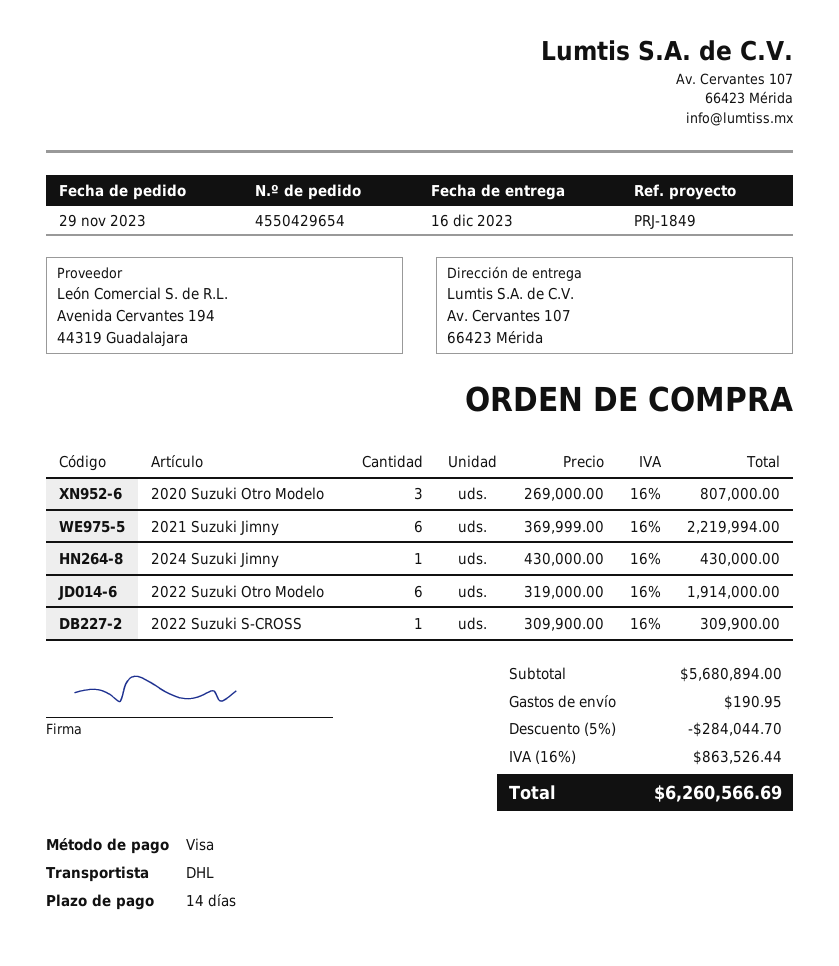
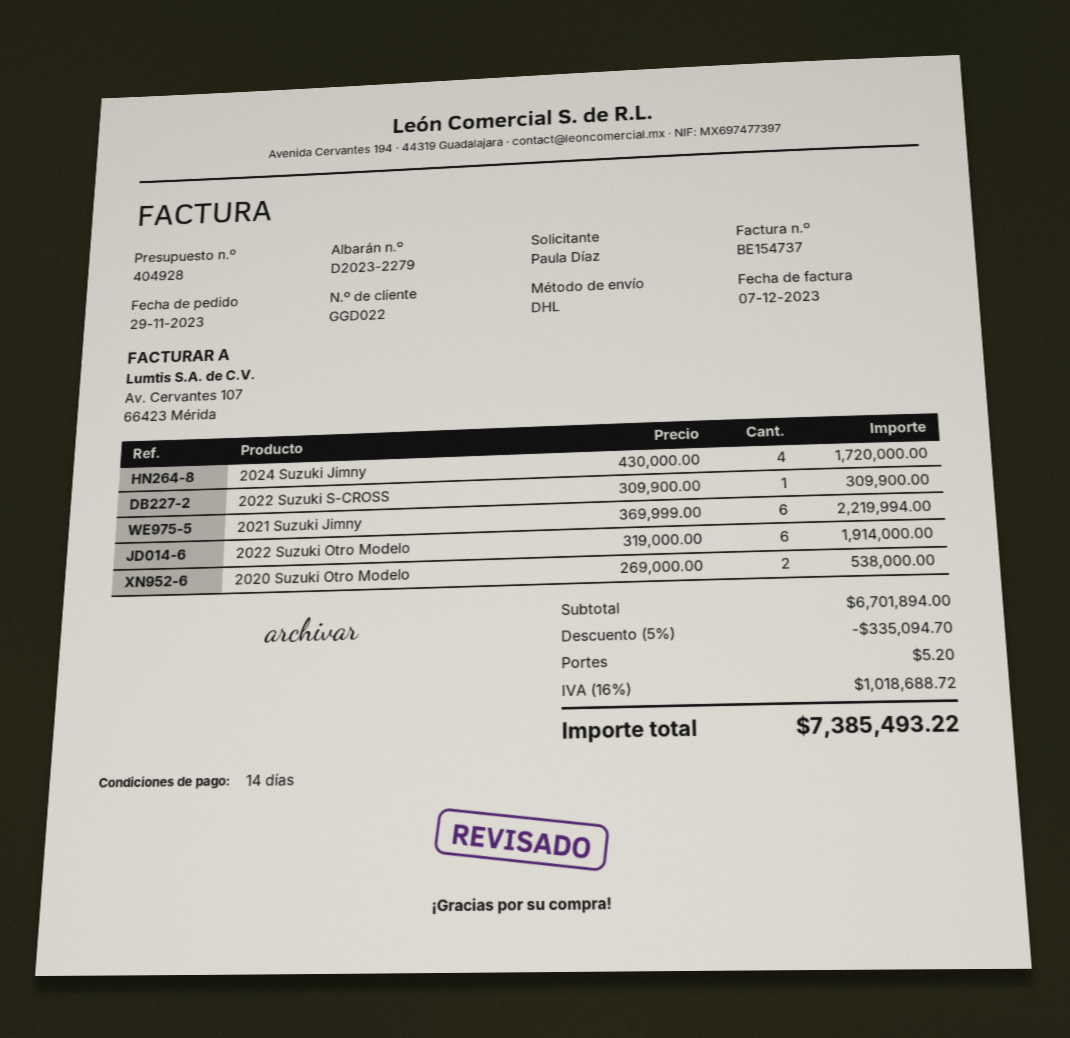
2020 Suzuki Otro Modelo: 3 x 269000.00 = 807000.00 -> 2 x 269000.00 = 538000.00
2024 Suzuki Jimny: 1 x 430000.00 = 430000.00 -> 4 x 430000.00 = 1720000.00
subtotal: 5680894.00 -> 6701894.00
discount: 5% = 284044.70 -> 5% = 335094.70
shipping: 190.95 -> 5.20
tax: 16% = 863526.44 -> 16% = 1018688.72
total: 6260566.69 -> 7385493.22

